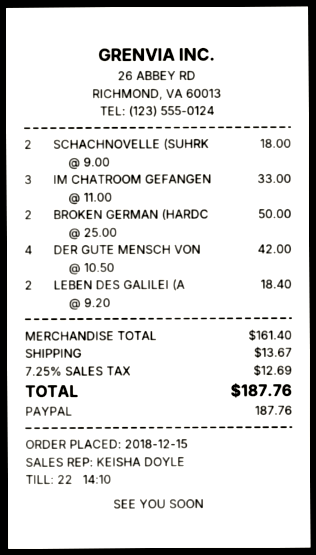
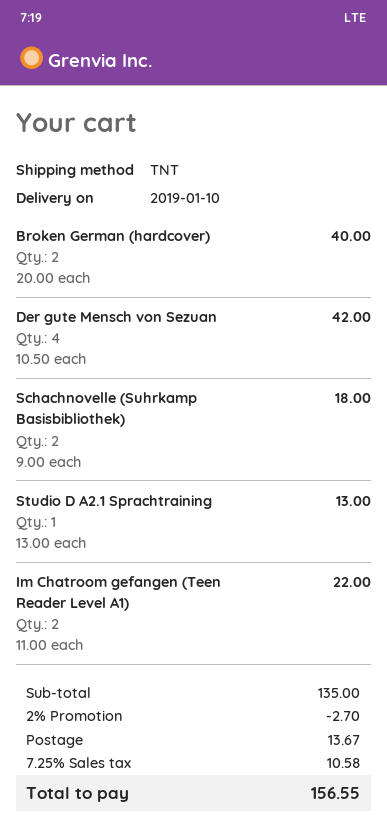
IM CHATROOM GEFANGEN: 3 x 11.00 = 33.00 -> 2 x 11.00 = 22.00
BROKEN GERMAN (HARDC: 2 x 25.00 = 50.00 -> 2 x 20.00 = 40.00
LEBEN DES GALILEI (A: 2 x 9.20 = 18.40 -> none
Studio D A2.1 Sprachtraining: none -> 1 x 13.00 = 13.00
subtotal: 161.40 -> 135.00
discount: none -> 2% = 2.70
tax: 7.25% = 12.69 -> 7.25% = 10.58
total: 187.76 -> 156.55

